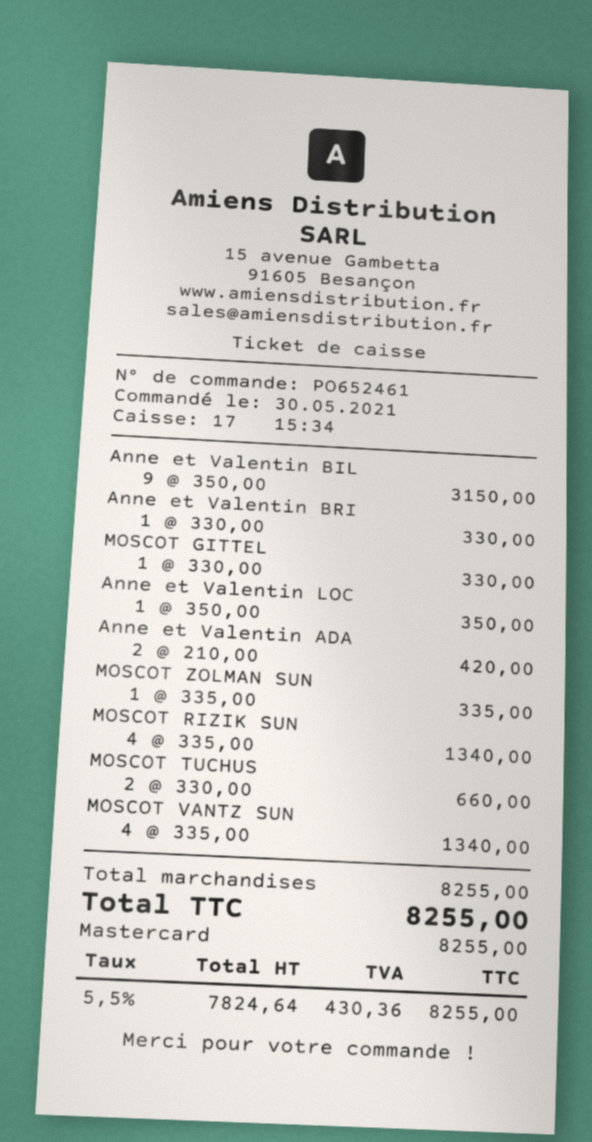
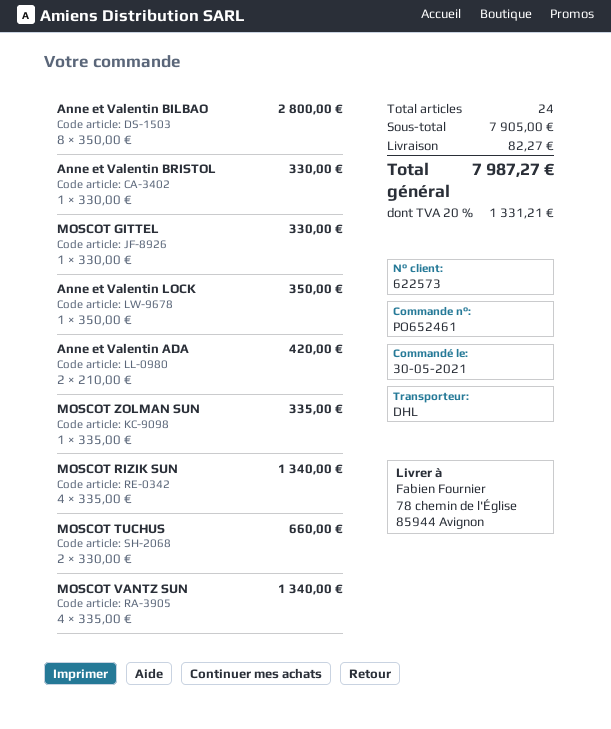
Anne et Valentin BIL: 9 x 350.00 = 3150.00 -> 8 x 350.00 = 2800.00
subtotal: 8255.00 -> 7905.00
shipping: none -> 82.27
tax: 5.5% = 430.36 -> 20% = 1331.21
total: 8255.00 -> 7987.27

